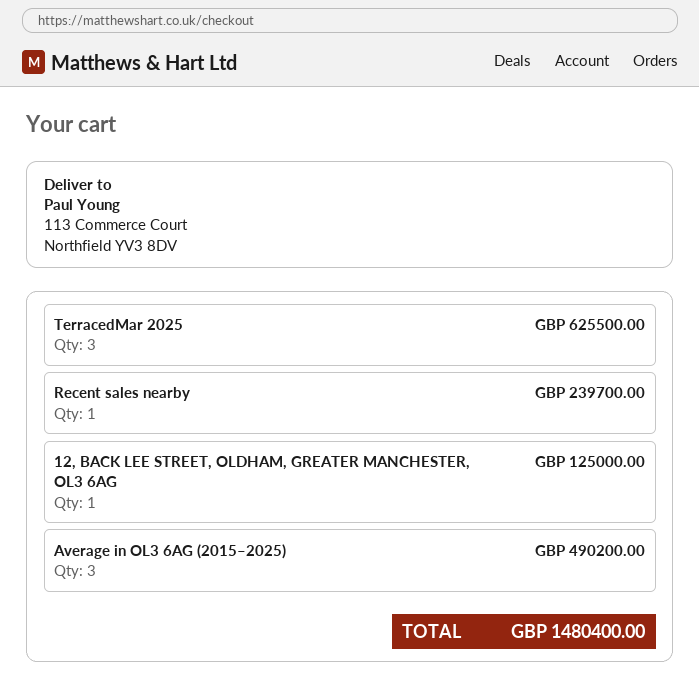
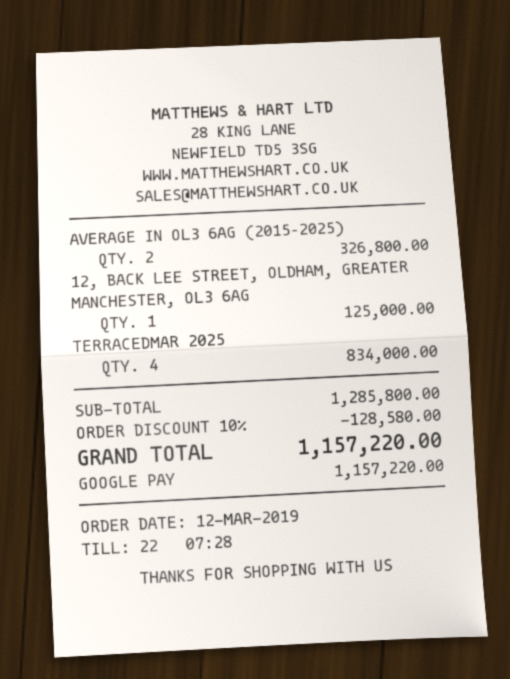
TerracedMar 2025: 3 for 625500.00 -> 4 for 834000.00
Recent sales nearby: 1 for 239700.00 -> none
Average in OL3 6AG (2015–2025): 3 for 490200.00 -> 2 for 326800.00
discount: none -> 10% = 128580.00
total: 1480400.00 -> 1157220.00

